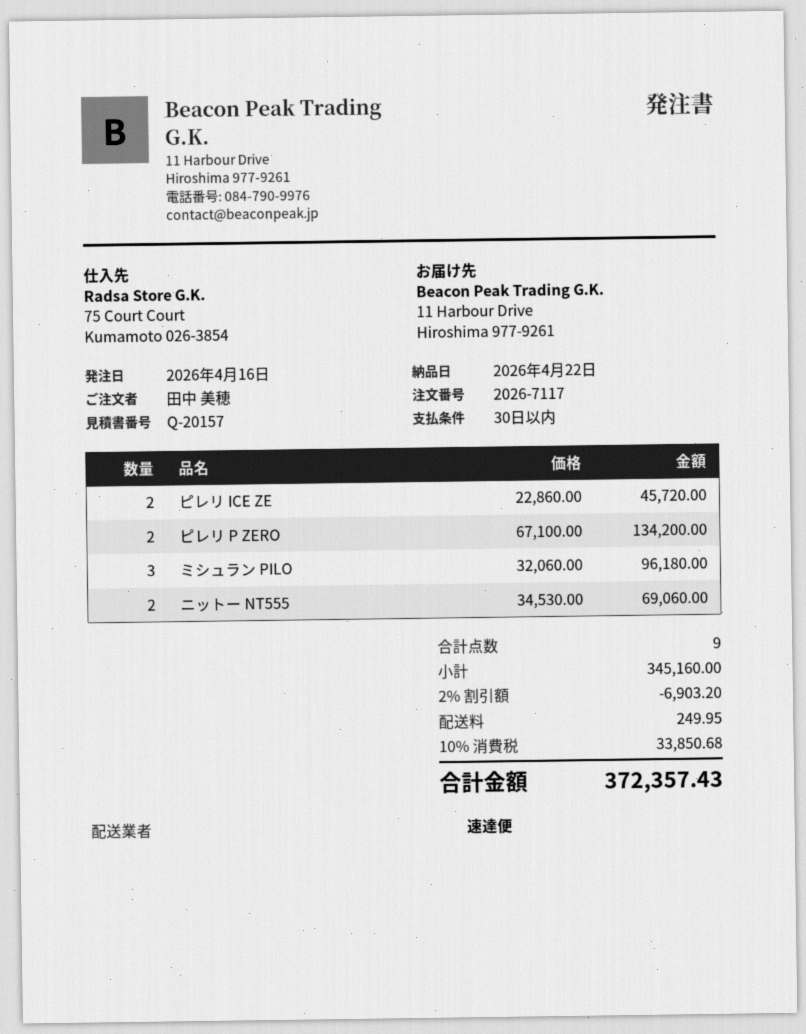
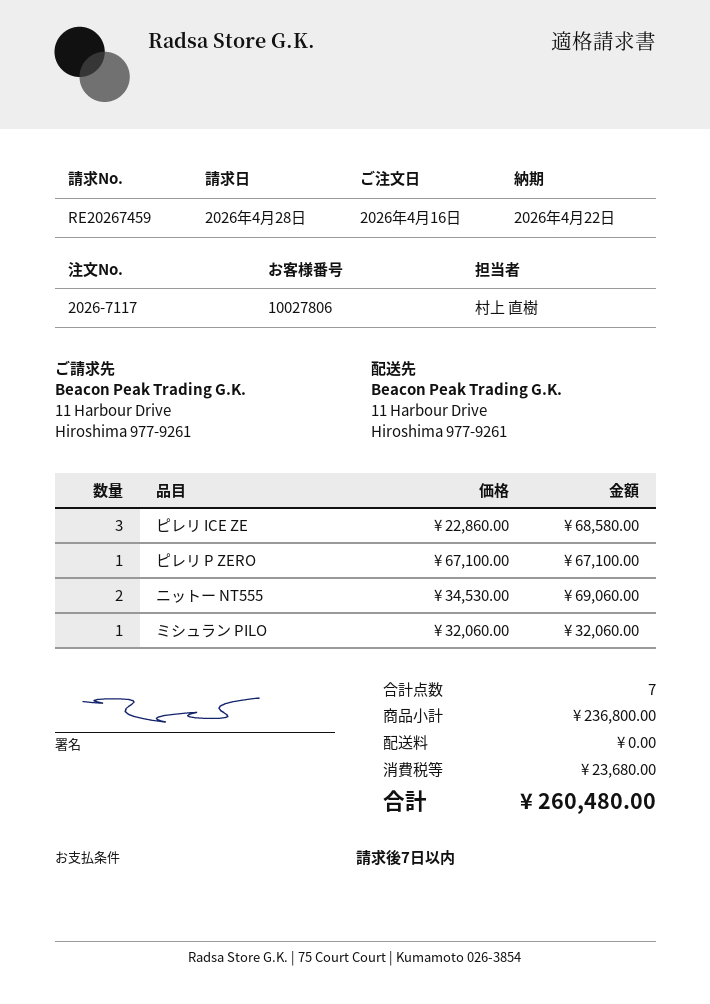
payment terms: 30 days -> 7 days
ピレリ ICE ZE: 2 x 22860.00 = 45720.00 -> 3 x 22860.00 = 68580.00
ピレリ P ZERO: 2 x 67100.00 = 134200.00 -> 1 x 67100.00 = 67100.00
ミシュラン PILO: 3 x 32060.00 = 96180.00 -> 1 x 32060.00 = 32060.00
total quantity: 9 -> 7
subtotal: 345160.00 -> 236800.00
discount: 2% = 6903.20 -> none
shipping: 249.95 -> 0.00
tax: 33850.68 -> 23680.00
total: 372357.43 -> 260480.00

